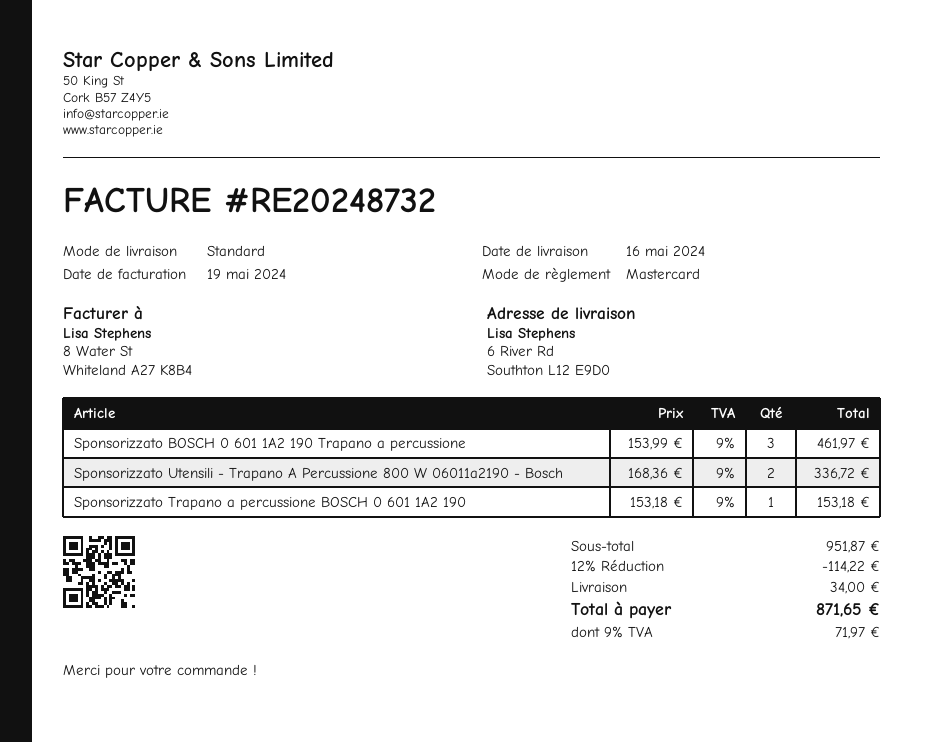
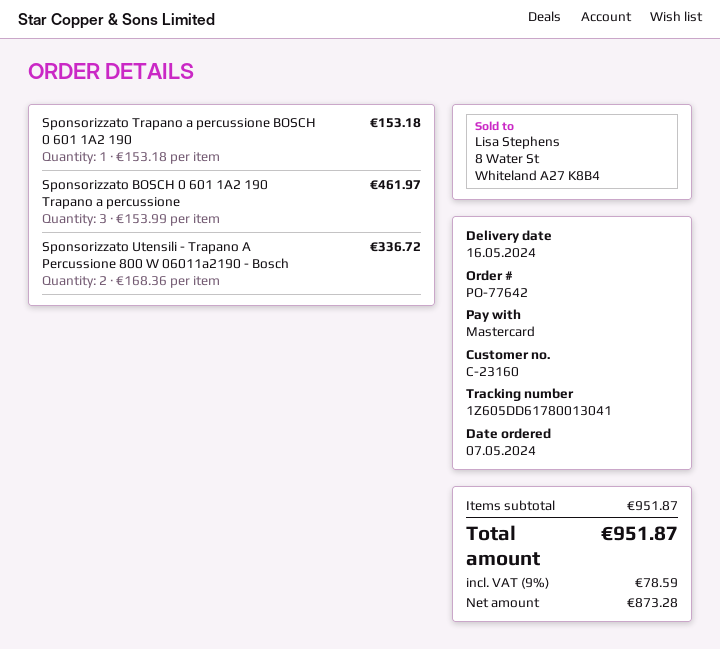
discount: 12% = 114.22 -> none
shipping: 34.00 -> none
tax: 9% = 71.97 -> 9% = 78.59
total: 871.65 -> 951.87

